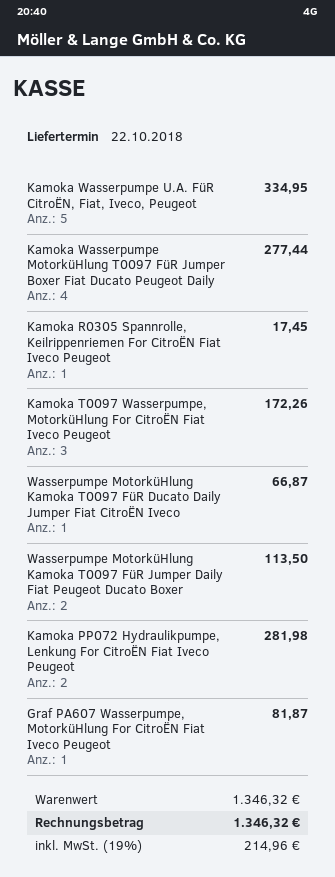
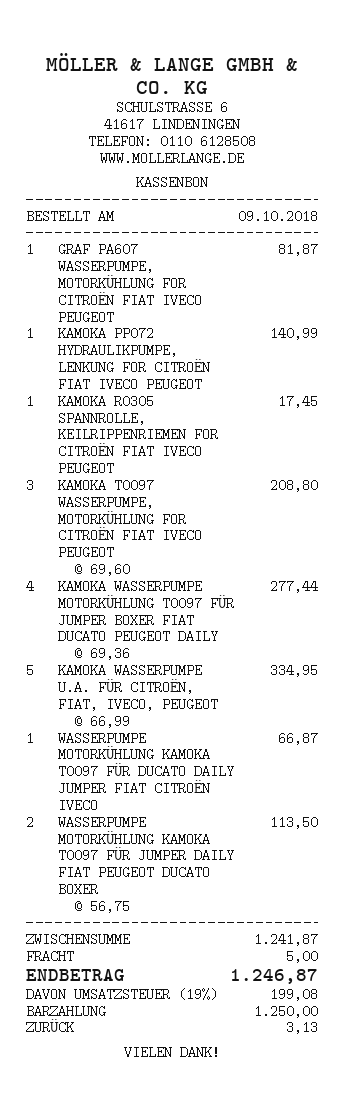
Kamoka T0097 Wasserpumpe, MotorküHlung For CitroËN Fiat Iveco Peugeot: 3 for 172.26 -> 3 for 208.80
Kamoka PP072 Hydraulikpumpe, Lenkung For CitroËN Fiat Iveco Peugeot: 2 for 281.98 -> 1 for 140.99
subtotal: 1346.32 -> 1241.87
shipping: none -> 5.00
tax: 19% = 214.96 -> 19% = 199.08
total: 1346.32 -> 1246.87

